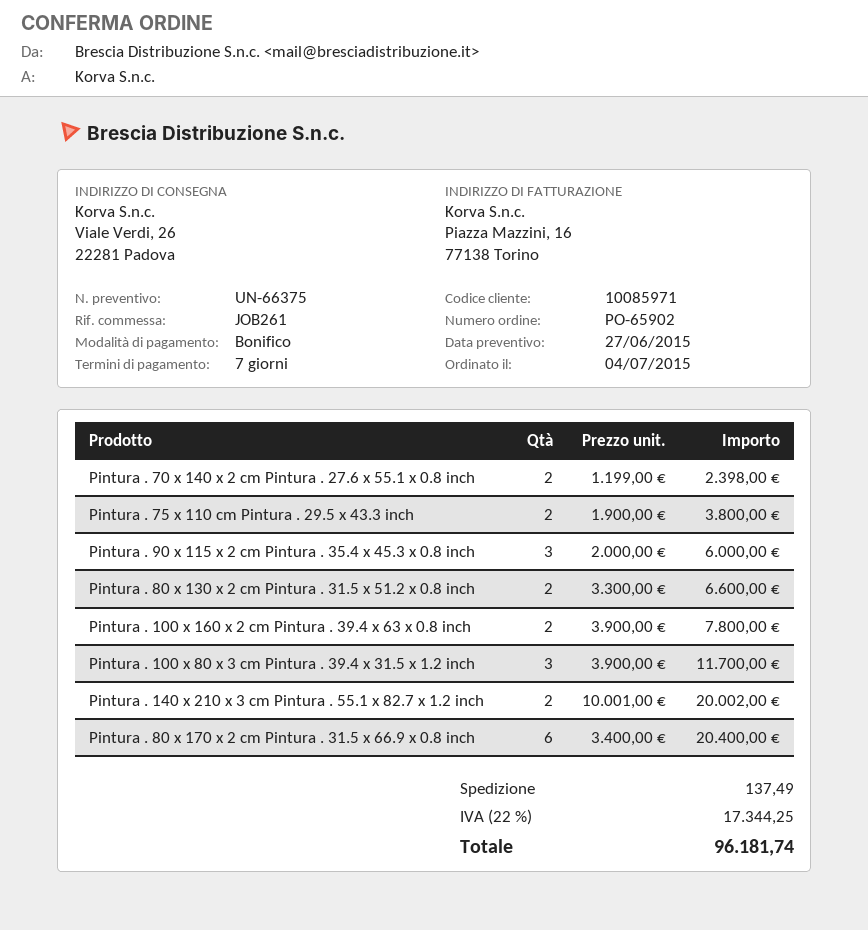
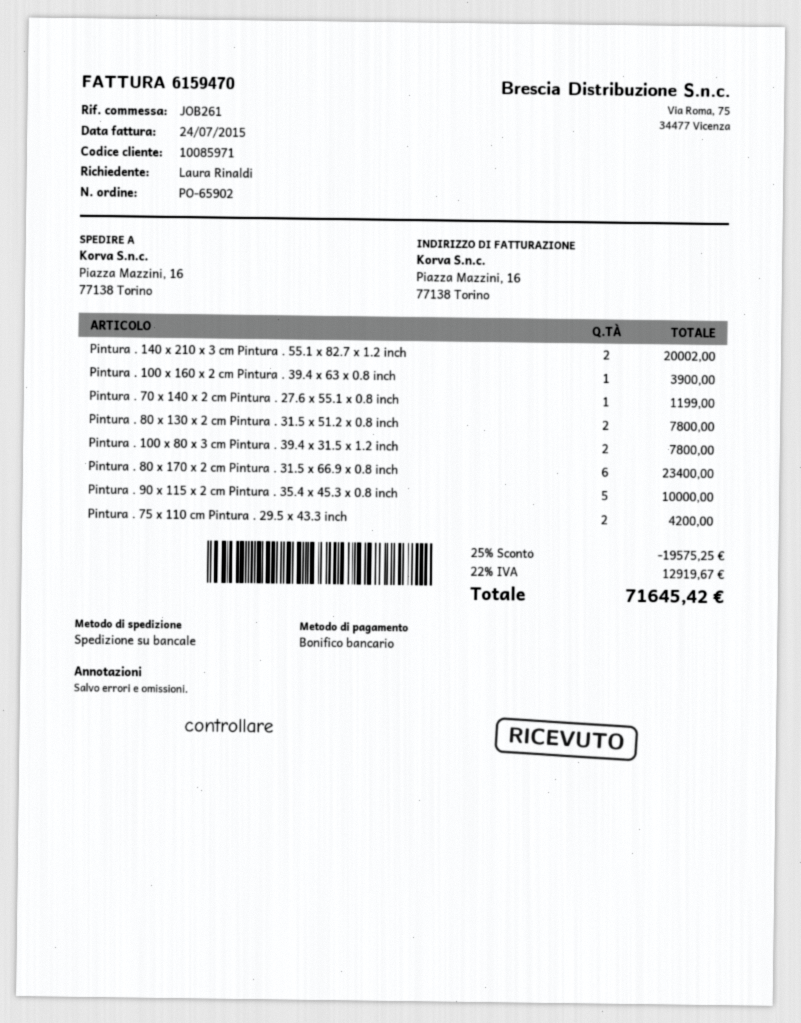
ship to: Viale Verdi, 26, 22281 Padova -> Piazza Mazzini, 16, 77138 Torino
Pintura . 70 x 140 x 2 cm Pintura . 27.6 x 55.1 x 0.8 inch: 2 for 2398.00 -> 1 for 1199.00
Pintura . 75 x 110 cm Pintura . 29.5 x 43.3 inch: 2 for 3800.00 -> 2 for 4200.00
Pintura . 90 x 115 x 2 cm Pintura . 35.4 x 45.3 x 0.8 inch: 3 for 6000.00 -> 5 for 10000.00
Pintura . 80 x 130 x 2 cm Pintura . 31.5 x 51.2 x 0.8 inch: 2 for 6600.00 -> 2 for 7800.00
Pintura . 100 x 160 x 2 cm Pintura . 39.4 x 63 x 0.8 inch: 2 for 7800.00 -> 1 for 3900.00
Pintura . 100 x 80 x 3 cm Pintura . 39.4 x 31.5 x 1.2 inch: 3 for 11700.00 -> 2 for 7800.00
Pintura . 80 x 170 x 2 cm Pintura . 31.5 x 66.9 x 0.8 inch: 6 for 20400.00 -> 6 for 23400.00
discount: none -> 25% = 19575.25
shipping: 137.49 -> none
tax: 22% = 17344.25 -> 22% = 12919.67
total: 96181.74 -> 71645.42

